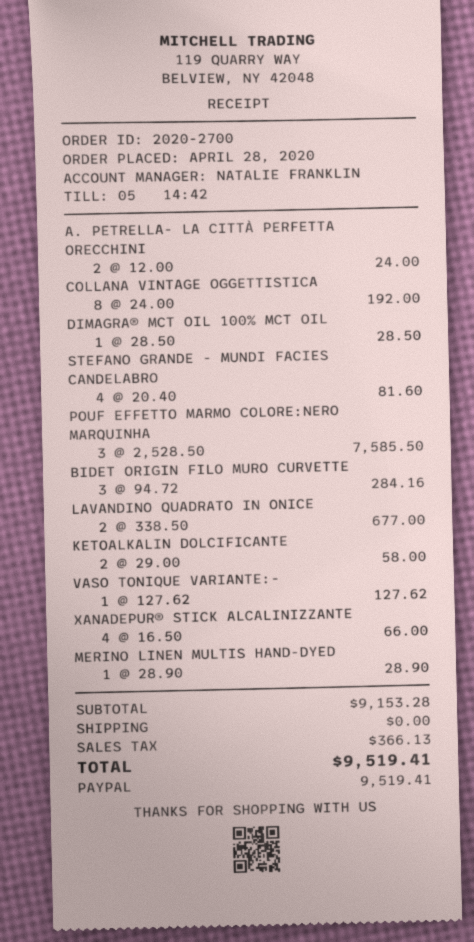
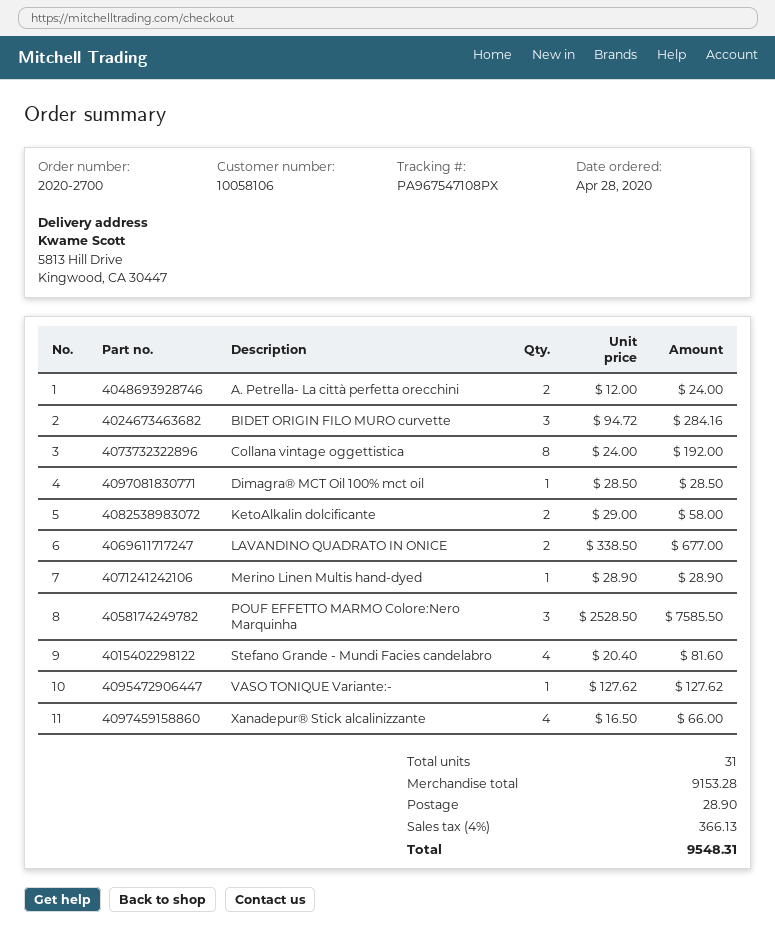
shipping: 0.00 -> 28.90
total: 9519.41 -> 9548.31

